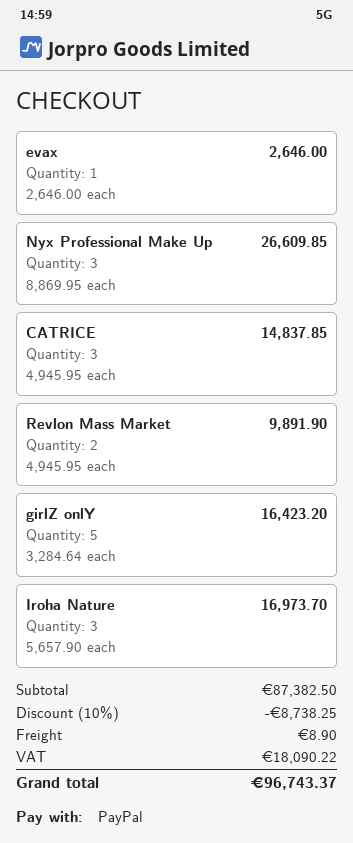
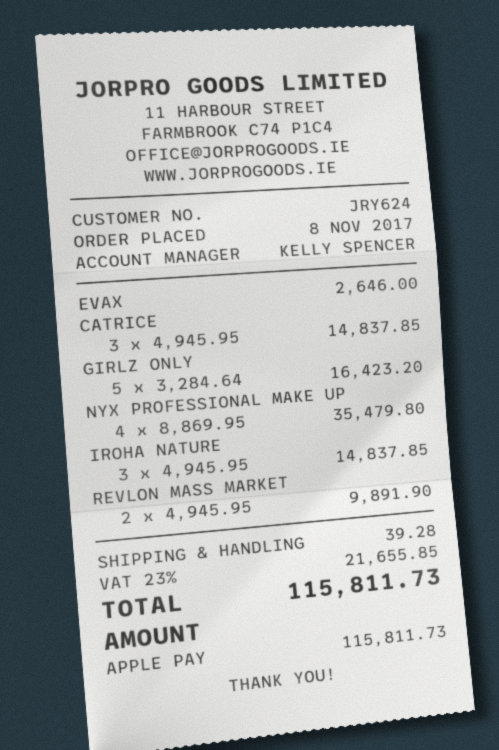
payment method: PayPal -> Apple Pay
Nyx Professional Make Up: 3 x 8869.95 = 26609.85 -> 4 x 8869.95 = 35479.80
Iroha Nature: 3 x 5657.90 = 16973.70 -> 3 x 4945.95 = 14837.85
discount: 10% = 8738.25 -> none
shipping: 8.90 -> 39.28
tax: 18090.22 -> 21655.85
total: 96743.37 -> 115811.73

